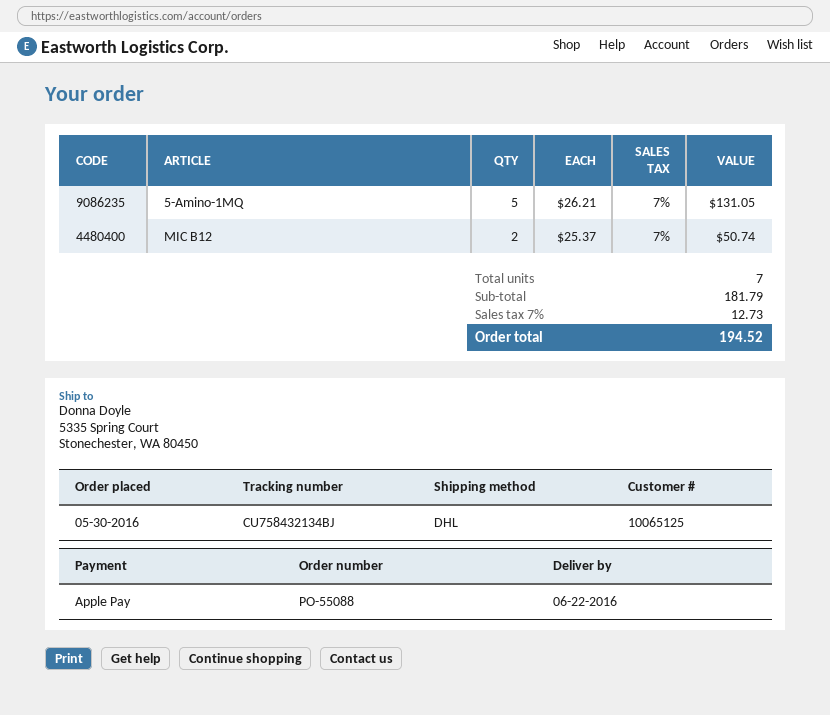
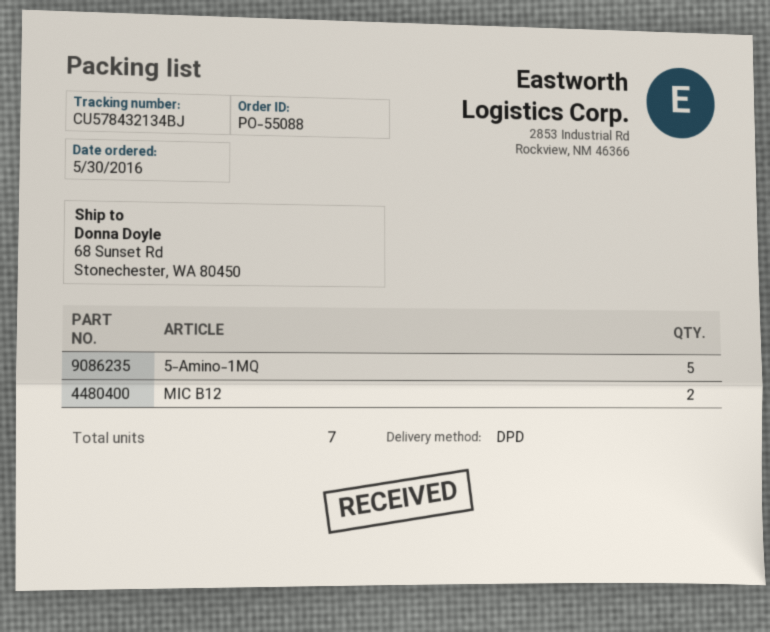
shipping method: DHL -> DPD
tracking number: CU758432134BJ -> CU578432134BJ
ship to: 5335 Spring Court, Stonechester, WA 80450 -> 68 Sunset Rd, Stonechester, WA 80450

